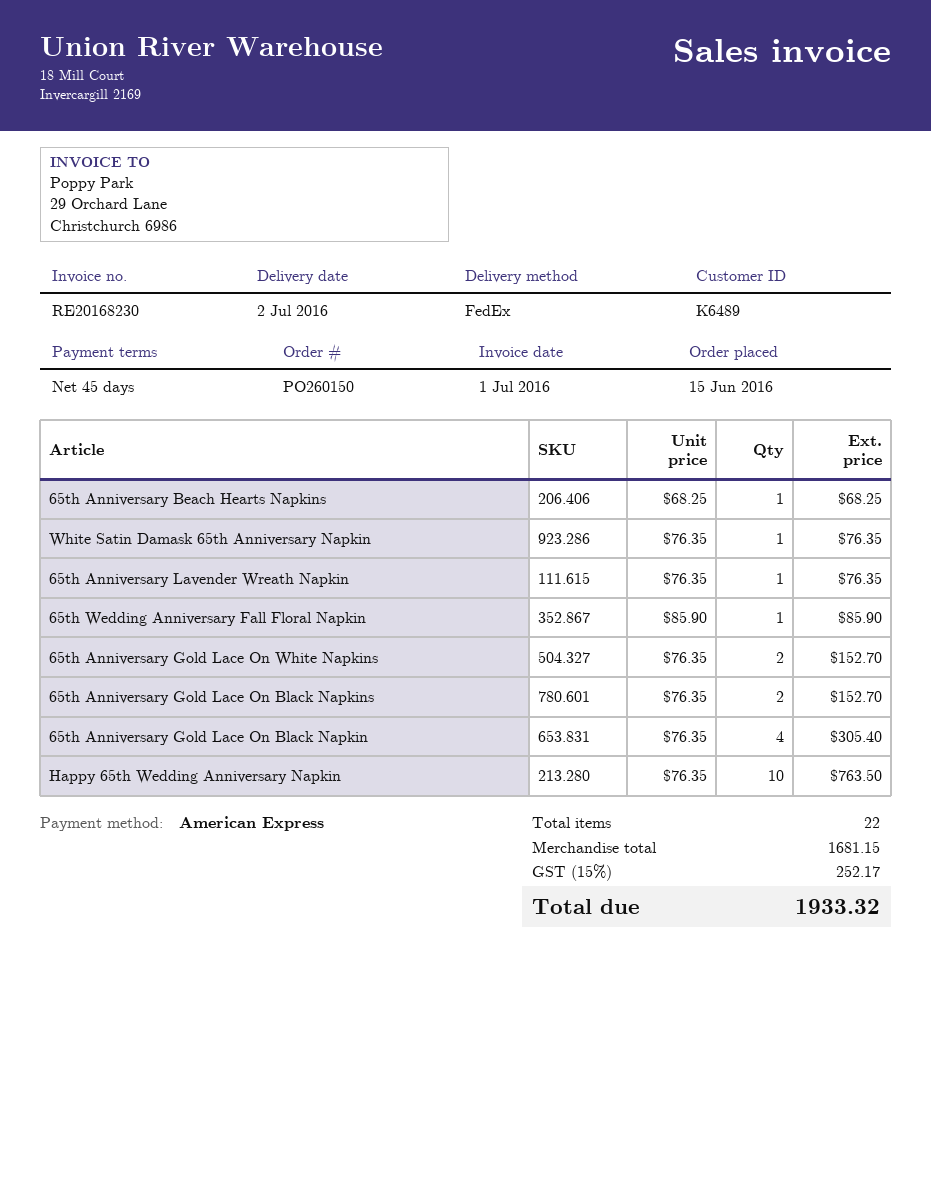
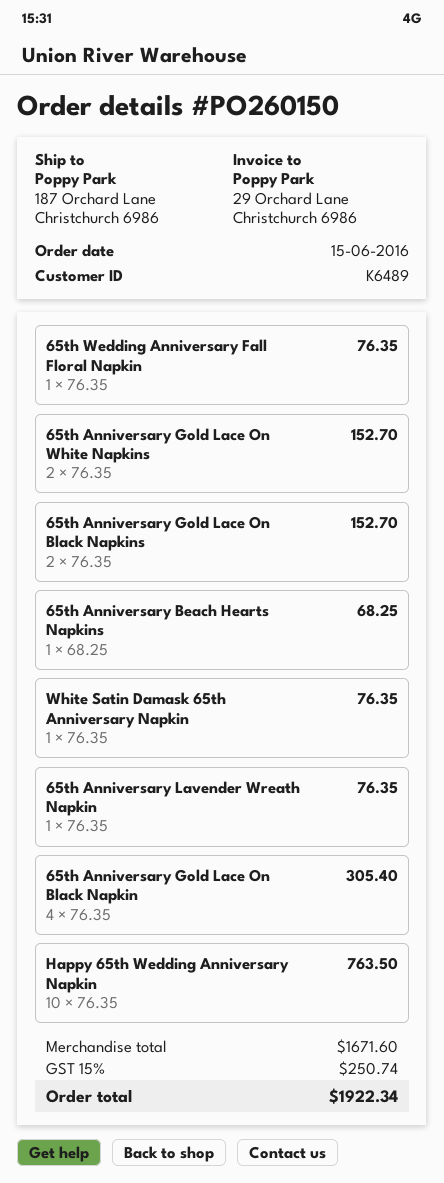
65th Wedding Anniversary Fall Floral Napkin: 1 x 85.90 = 85.90 -> 1 x 76.35 = 76.35
subtotal: 1681.15 -> 1671.60
tax: 15% = 252.17 -> 15% = 250.74
total: 1933.32 -> 1922.34

